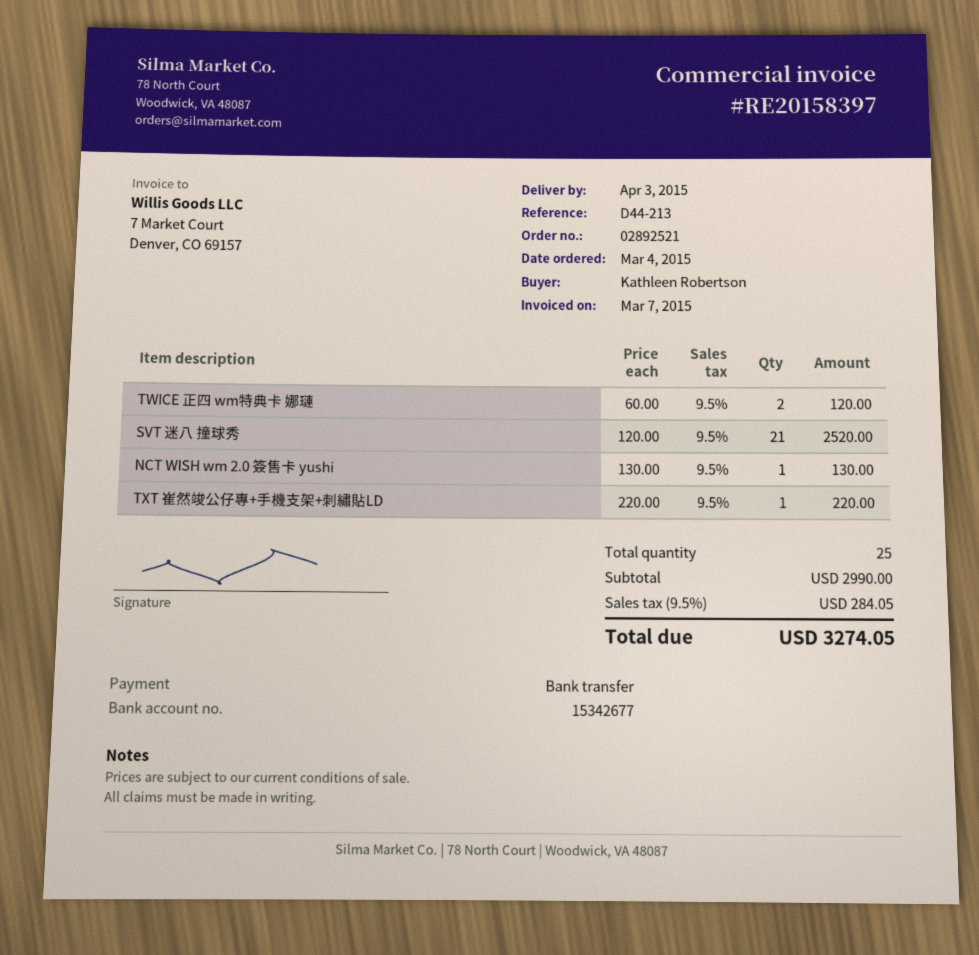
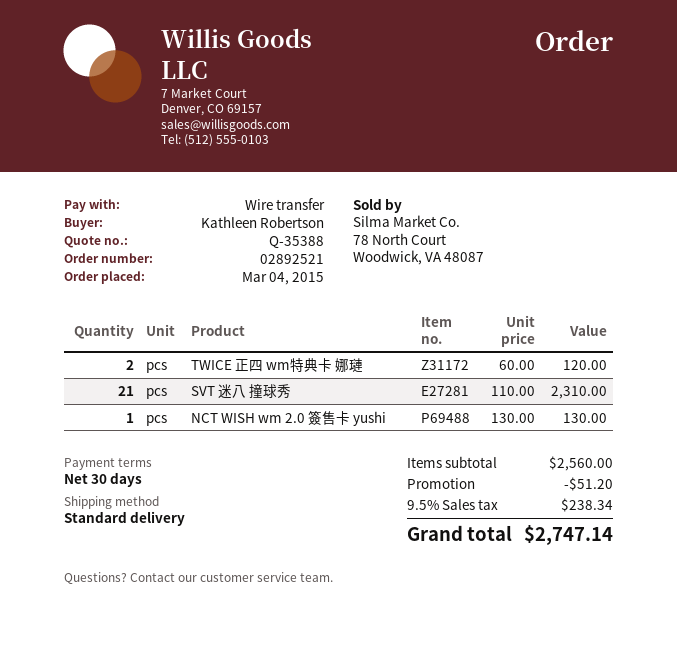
SVT 迷八 撞球秀: 21 x 120.00 = 2520.00 -> 21 x 110.00 = 2310.00
TXT 崔然竣公仔專+手機支架+刺繡貼LD: 1 x 220.00 = 220.00 -> none
subtotal: 2990.00 -> 2560.00
discount: none -> 51.20
tax: 9.5% = 284.05 -> 9.5% = 238.34
total: 3274.05 -> 2747.14

